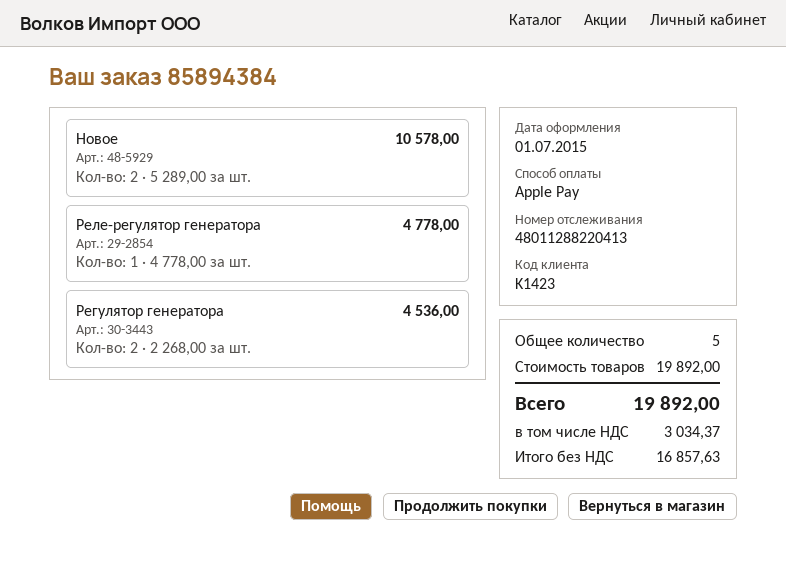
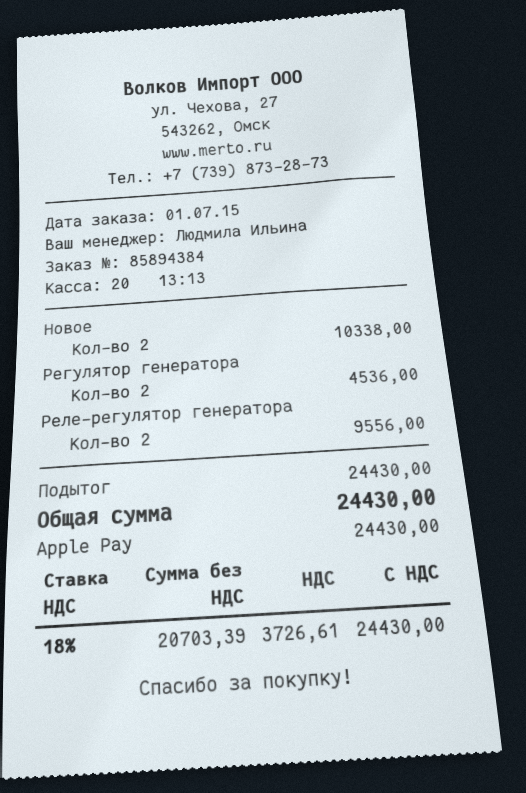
Новое: 2 for 10578.00 -> 2 for 10338.00
Реле-регулятор генератора: 1 for 4778.00 -> 2 for 9556.00
subtotal: 19892.00 -> 24430.00
net: 16857.63 -> 20703.39
tax: 3034.37 -> 3726.61
total: 19892.00 -> 24430.00

